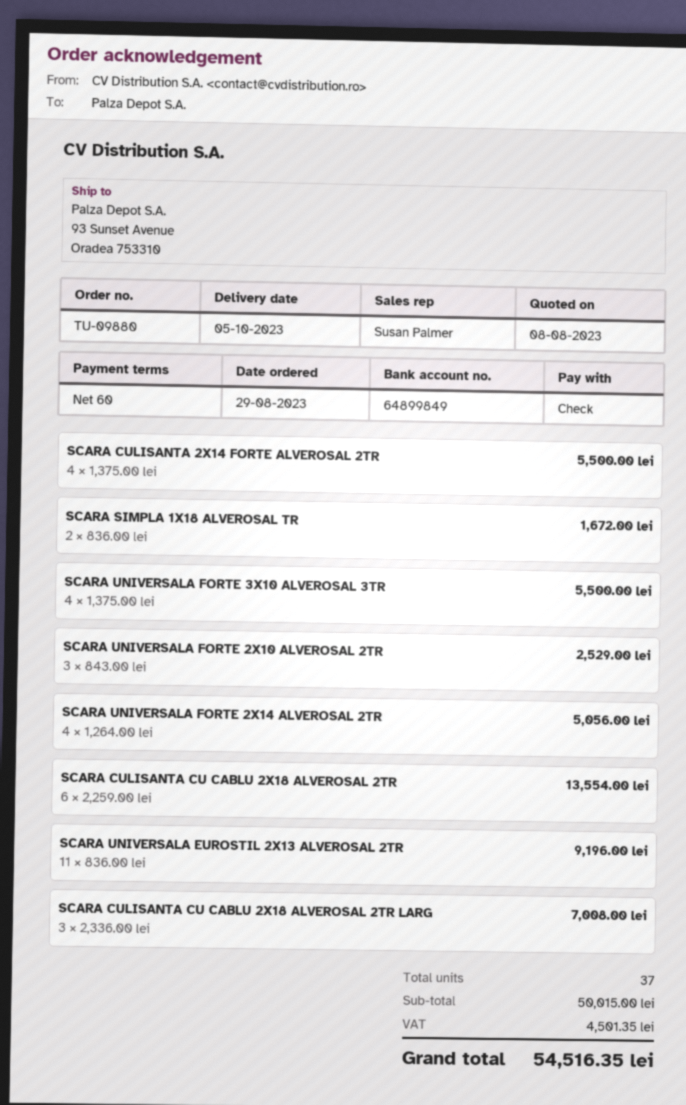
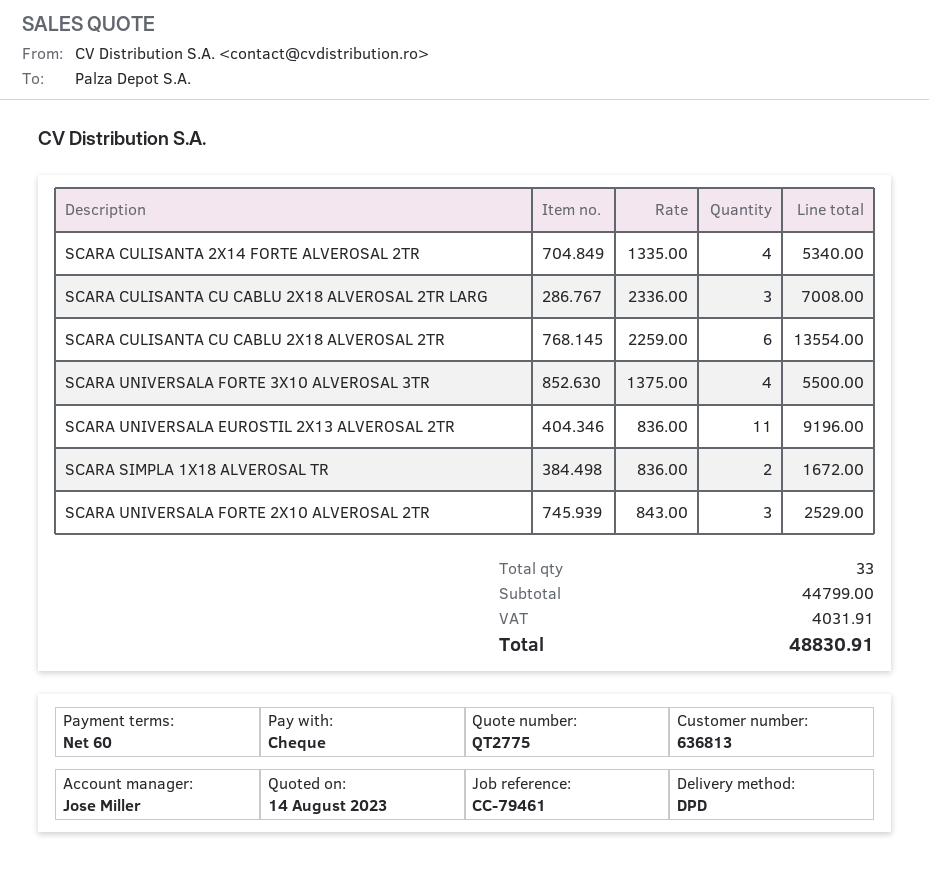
quote date: 2023-08-08 -> 2023-08-14
sales rep: Susan Palmer -> Jose Miller
SCARA CULISANTA 2X14 FORTE ALVEROSAL 2TR: 4 x 1375.00 = 5500.00 -> 4 x 1335.00 = 5340.00
SCARA UNIVERSALA FORTE 2X14 ALVEROSAL 2TR: 4 x 1264.00 = 5056.00 -> none
total quantity: 37 -> 33
subtotal: 50015.00 -> 44799.00
tax: 4501.35 -> 4031.91
total: 54516.35 -> 48830.91

